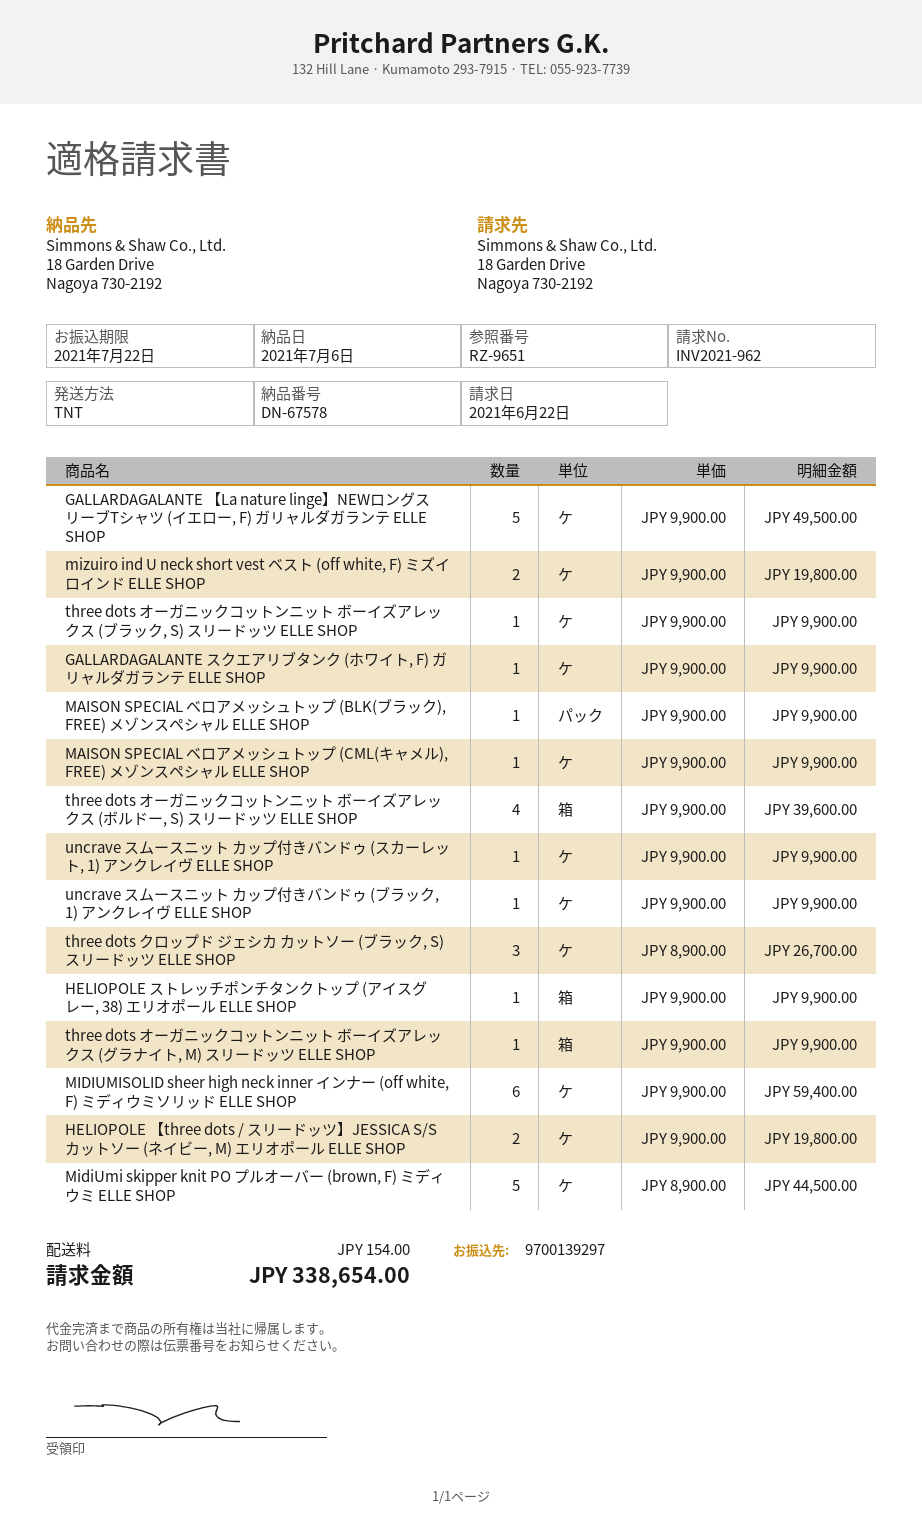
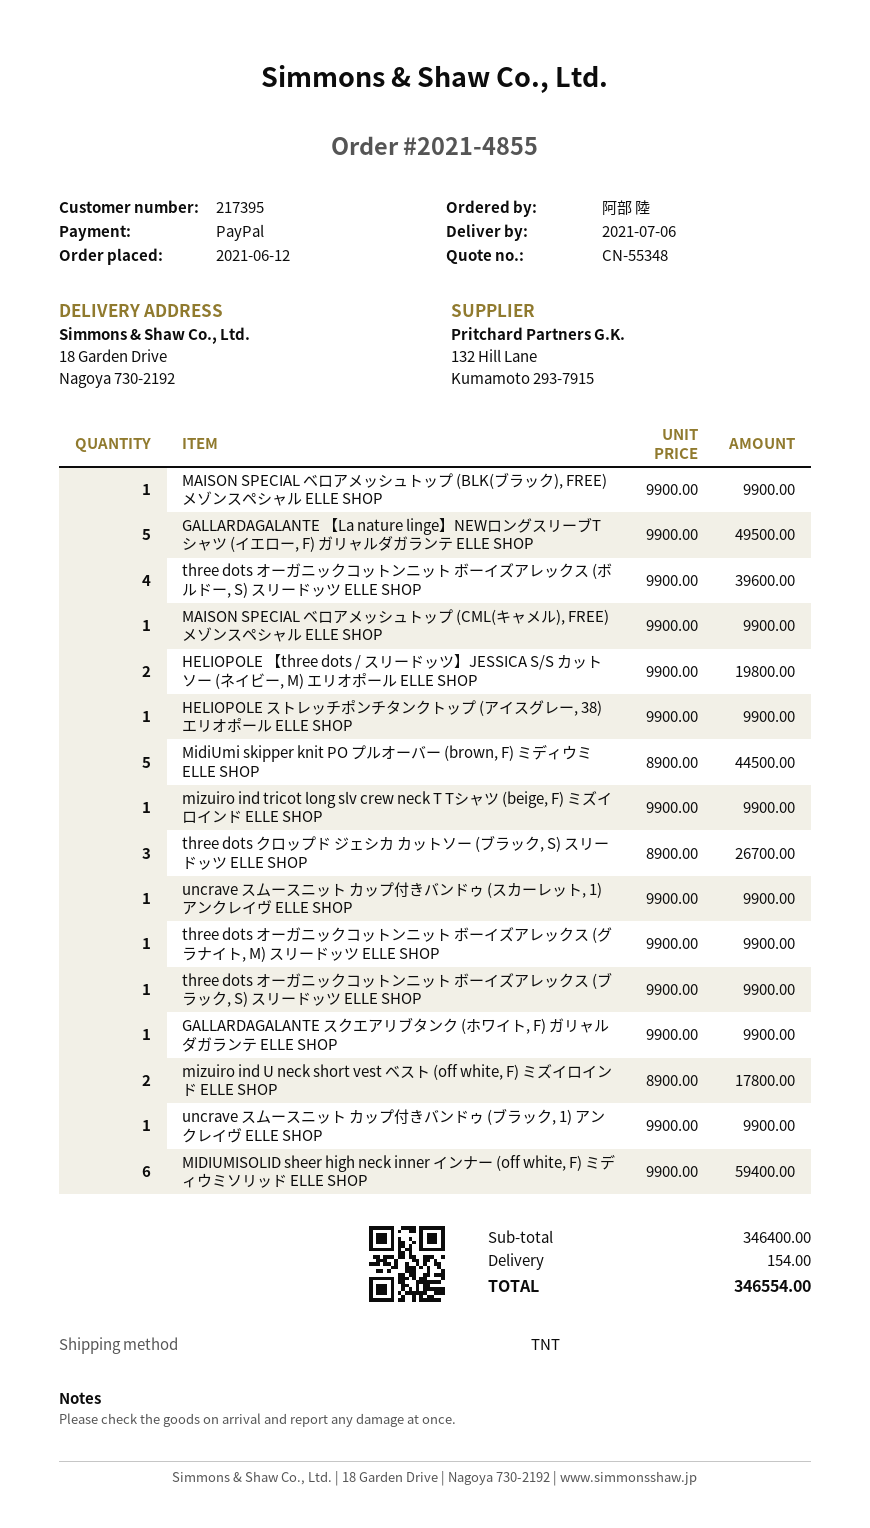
mizuiro ind U neck short vest ベスト (off white, F) ミズイロインド ELLE SHOP: 2 x 9900.00 = 19800.00 -> 2 x 8900.00 = 17800.00
mizuiro ind tricot long slv crew neck T Tシャツ (beige, F) ミズイロインド ELLE SHOP: none -> 1 x 9900.00 = 9900.00
total: 338654.00 -> 346554.00

